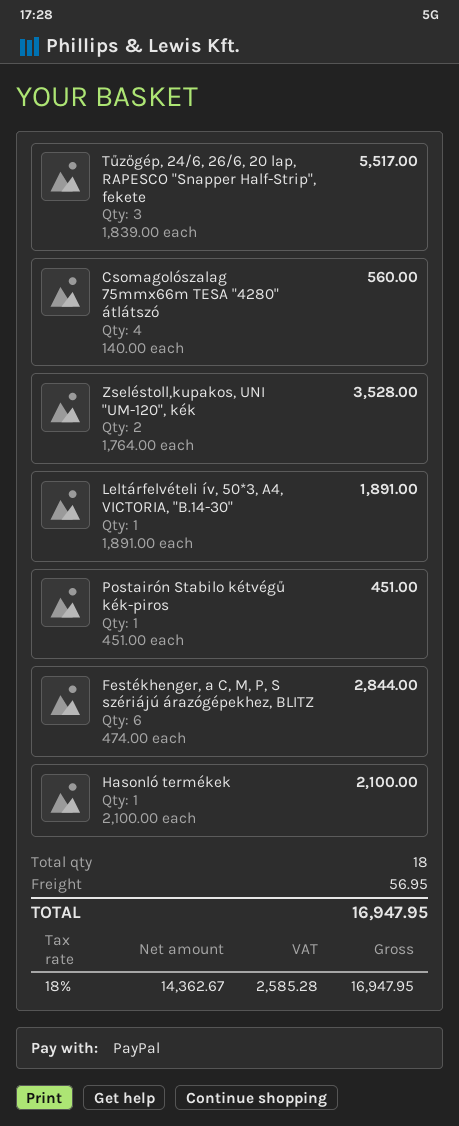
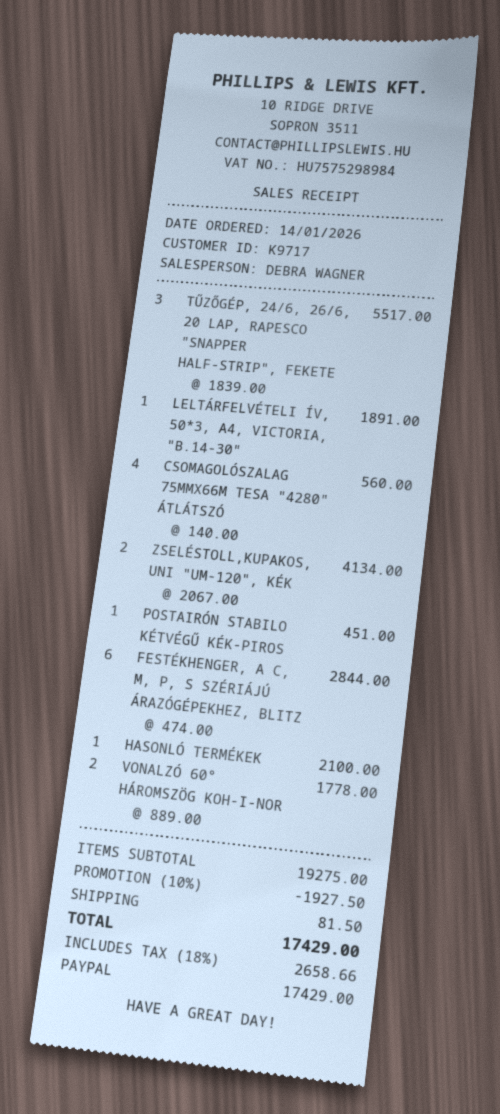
Zseléstoll,kupakos, UNI "UM-120", kék: 2 x 1764.00 = 3528.00 -> 2 x 2067.00 = 4134.00
VONALZÓ 60° HÁROMSZÖG KOH-I-NOR: none -> 2 x 889.00 = 1778.00
discount: none -> 10% = 1927.50
shipping: 56.95 -> 81.50
tax: 18% = 2585.28 -> 18% = 2658.66
total: 16947.95 -> 17429.00

